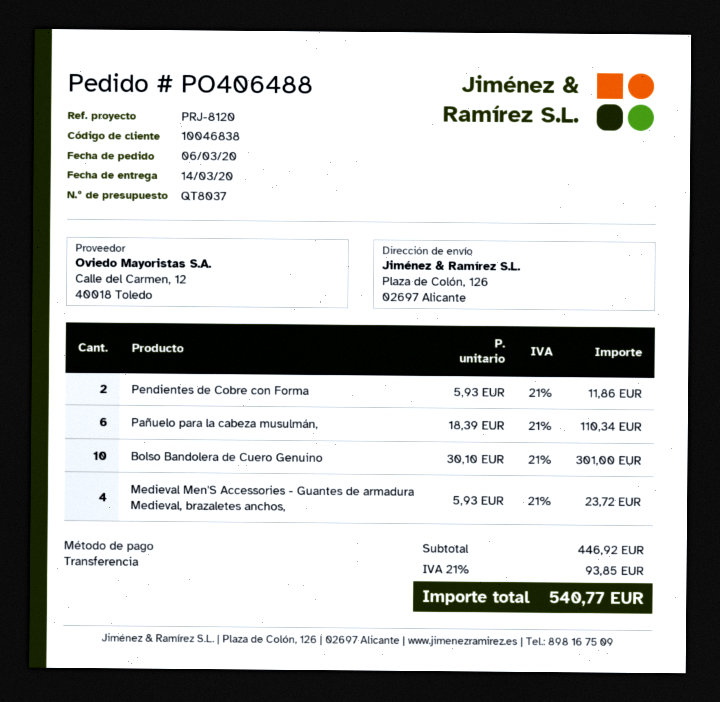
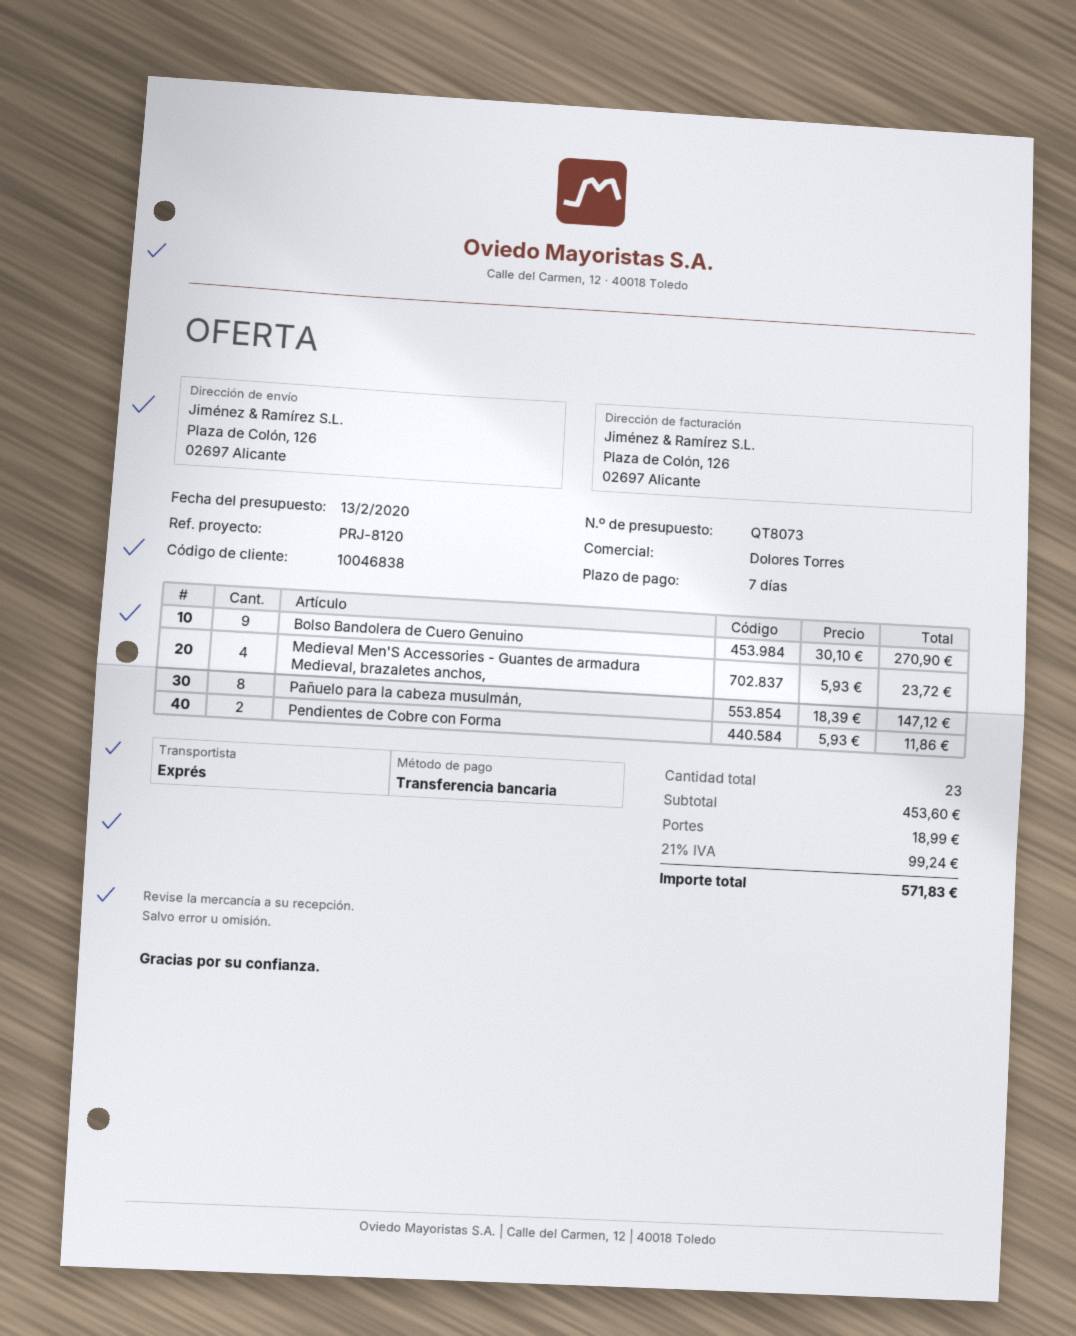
quote number: QT8037 -> QT8073
Pañuelo para la cabeza musulmán,: 6 x 18.39 = 110.34 -> 8 x 18.39 = 147.12
Bolso Bandolera de Cuero Genuino: 10 x 30.10 = 301.00 -> 9 x 30.10 = 270.90
subtotal: 446.92 -> 453.60
shipping: none -> 18.99
tax: 21% = 93.85 -> 21% = 99.24
total: 540.77 -> 571.83

